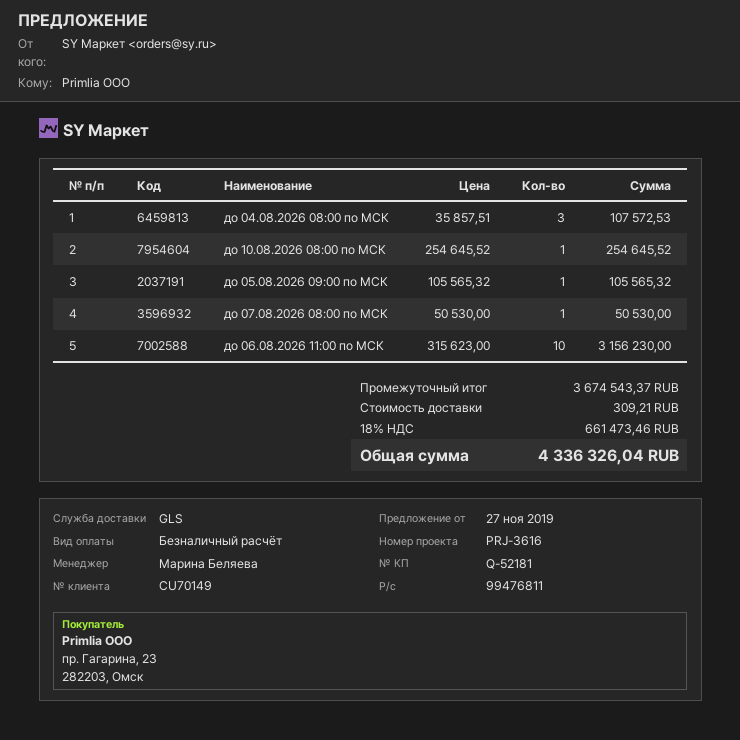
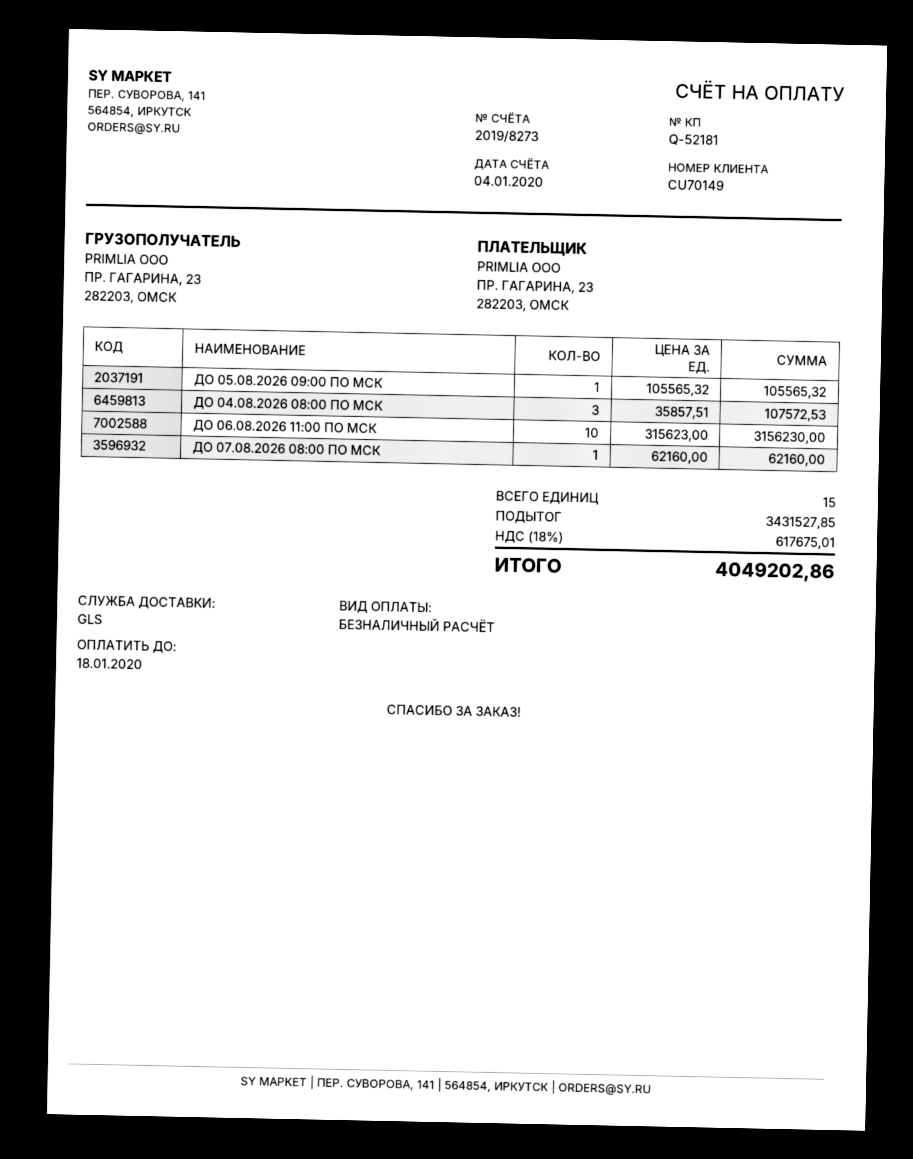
до 10.08.2026 08:00 по МСК: 1 x 254645.52 = 254645.52 -> none
до 07.08.2026 08:00 по МСК: 1 x 50530.00 = 50530.00 -> 1 x 62160.00 = 62160.00
subtotal: 3674543.37 -> 3431527.85
shipping: 309.21 -> none
tax: 18% = 661473.46 -> 18% = 617675.01
total: 4336326.04 -> 4049202.86

